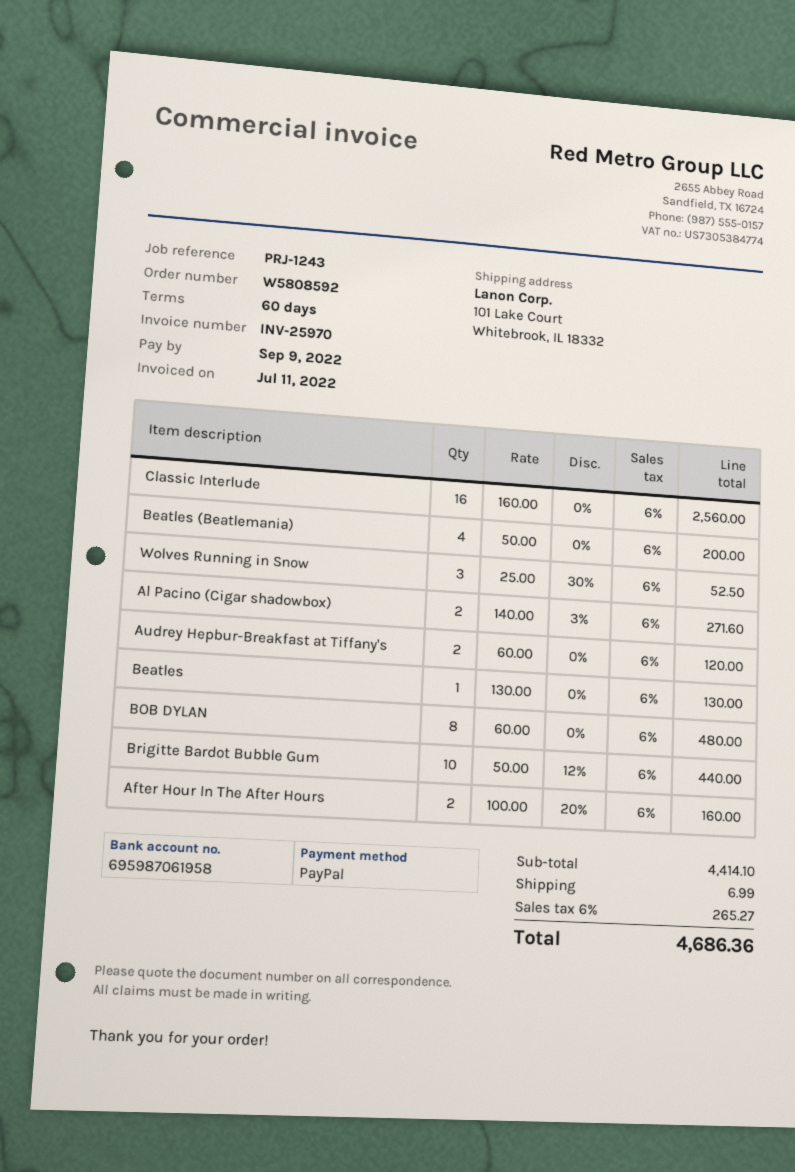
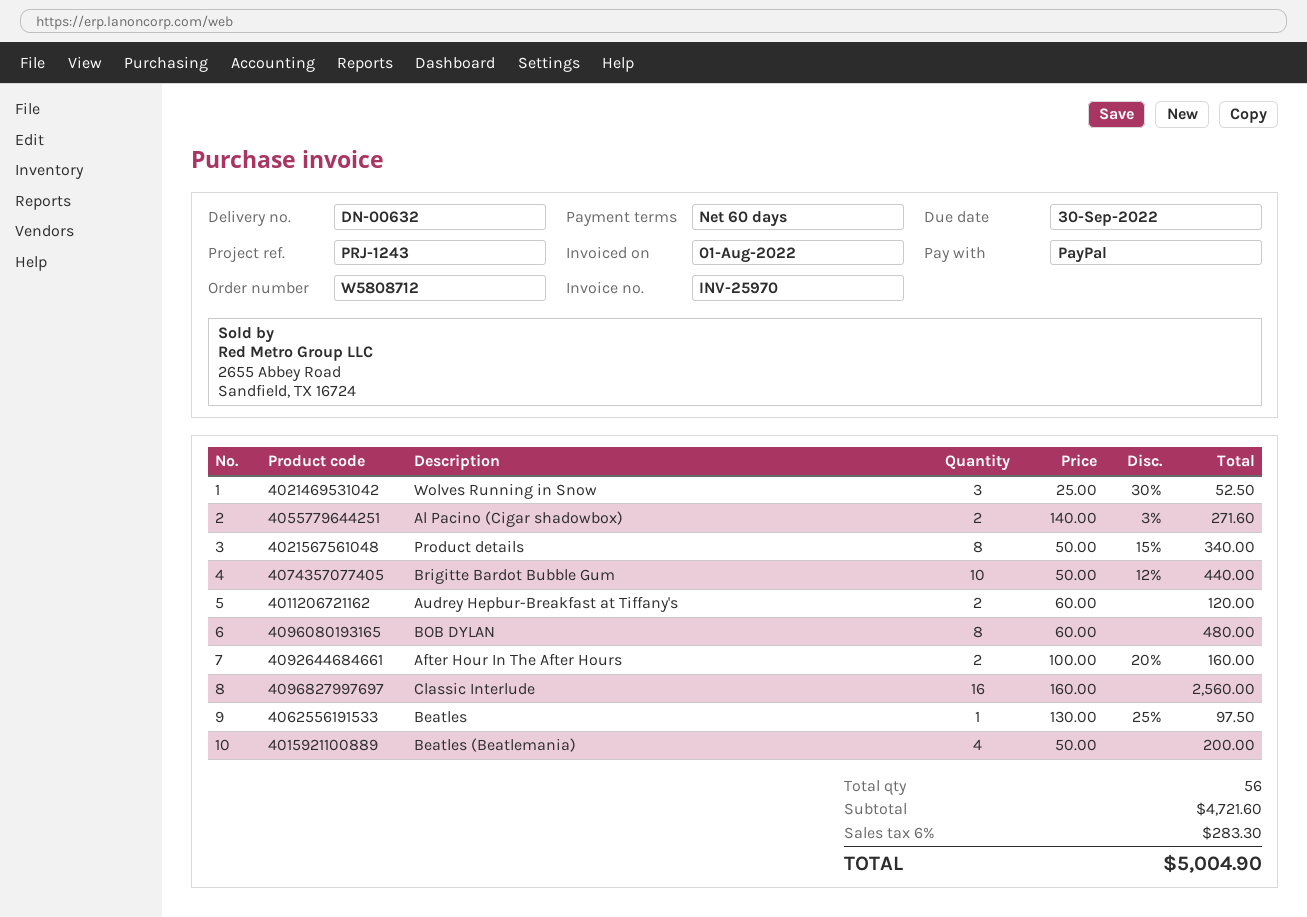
order number: W5808592 -> W5808712
invoice date: 2022-07-11 -> 2022-08-01
due date: 2022-09-09 -> 2022-09-30
Beatles: 1 x 130.00 = 130.00 -> 1 x 130.00 - 25% = 97.50
Product details: none -> 8 x 50.00 - 15% = 340.00
subtotal: 4414.10 -> 4721.60
shipping: 6.99 -> none
tax: 6% = 265.27 -> 6% = 283.30
total: 4686.36 -> 5004.90

